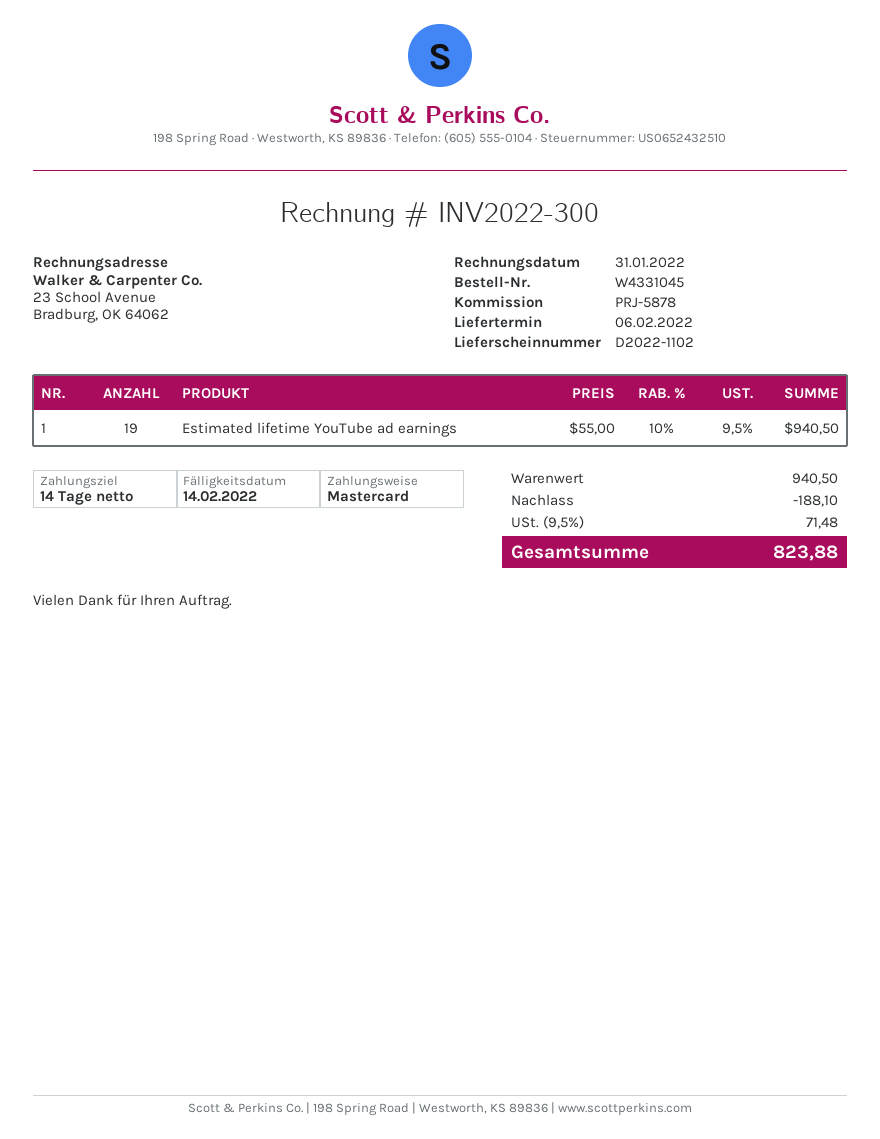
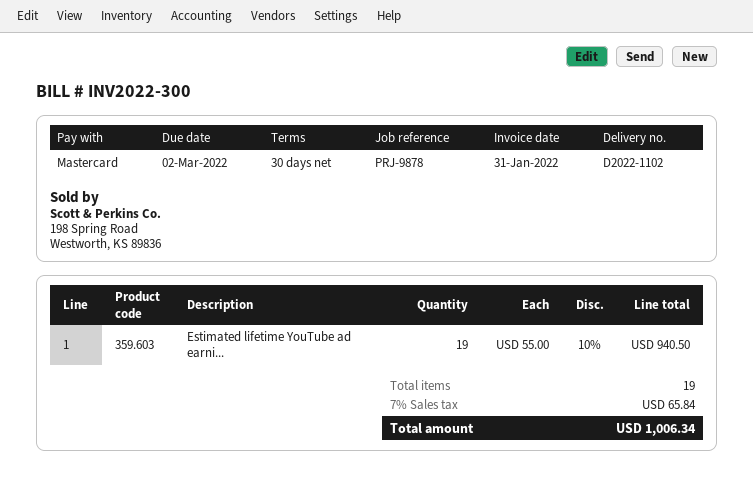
payment terms: 14 days -> 30 days
due date: 2022-02-14 -> 2022-03-02
reference: PRJ-5878 -> PRJ-9878
discount: 188.10 -> none
tax: 9.5% = 71.48 -> 7% = 65.84
total: 823.88 -> 1006.34

